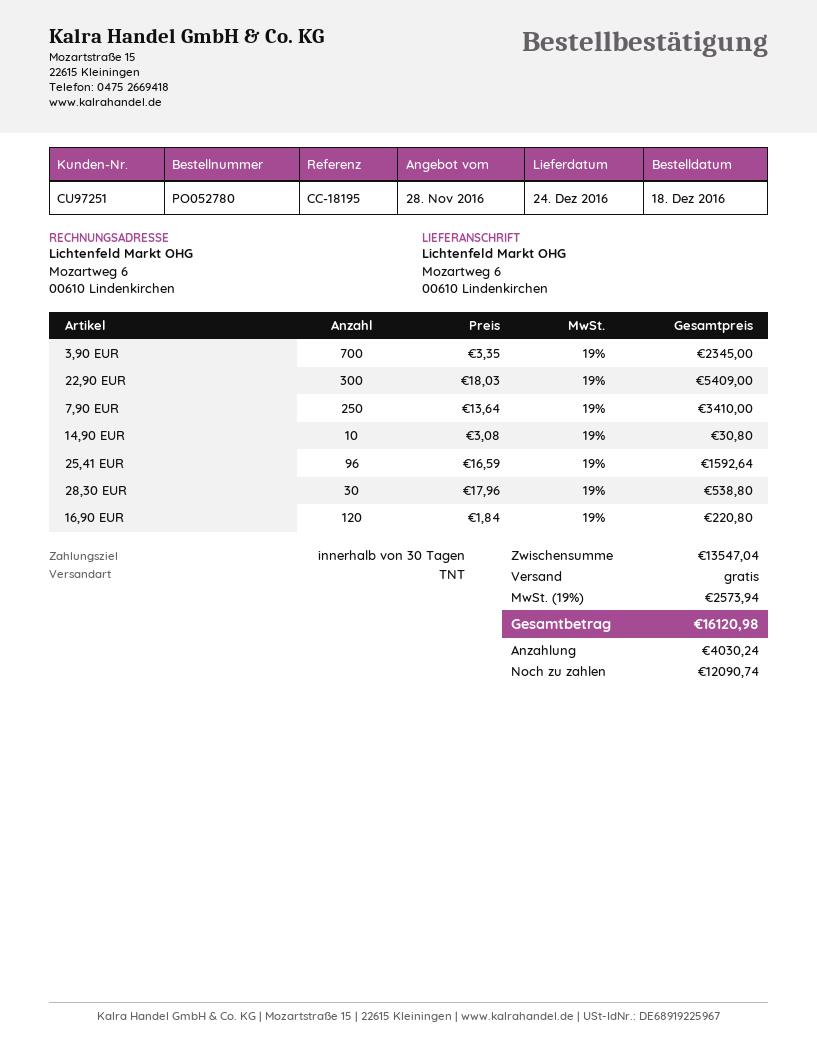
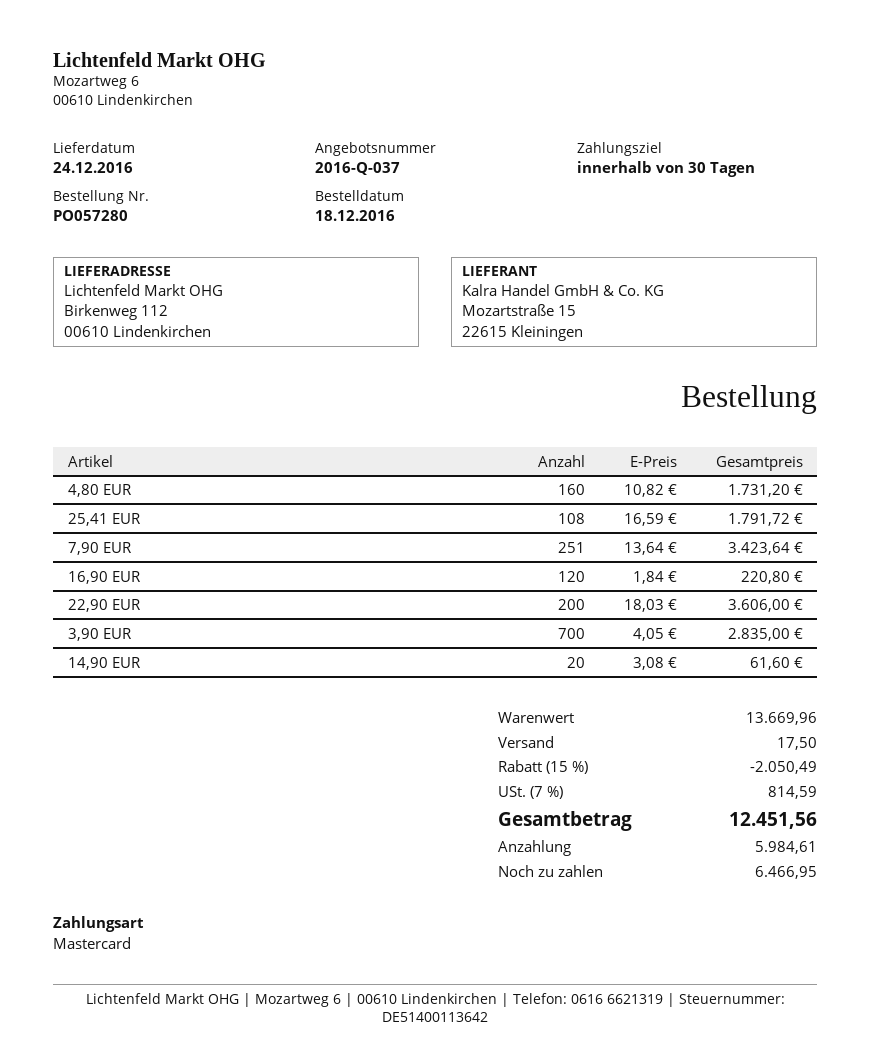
order number: PO052780 -> PO057280
ship to: Mozartweg 6, 00610 Lindenkirchen -> Birkenweg 112, 00610 Lindenkirchen
3,90 EUR: 700 x 3.35 = 2345.00 -> 700 x 4.05 = 2835.00
22,90 EUR: 300 x 18.03 = 5409.00 -> 200 x 18.03 = 3606.00
7,90 EUR: 250 x 13.64 = 3410.00 -> 251 x 13.64 = 3423.64
14,90 EUR: 10 x 3.08 = 30.80 -> 20 x 3.08 = 61.60
25,41 EUR: 96 x 16.59 = 1592.64 -> 108 x 16.59 = 1791.72
28,30 EUR: 30 x 17.96 = 538.80 -> none
4,80 EUR: none -> 160 x 10.82 = 1731.20
subtotal: 13547.04 -> 13669.96
discount: none -> 15% = 2050.49
shipping: 0.00 -> 17.50
tax: 19% = 2573.94 -> 7% = 814.59
total: 16120.98 -> 12451.56
deposit: 4030.24 -> 5984.61
balance: 12090.74 -> 6466.95

